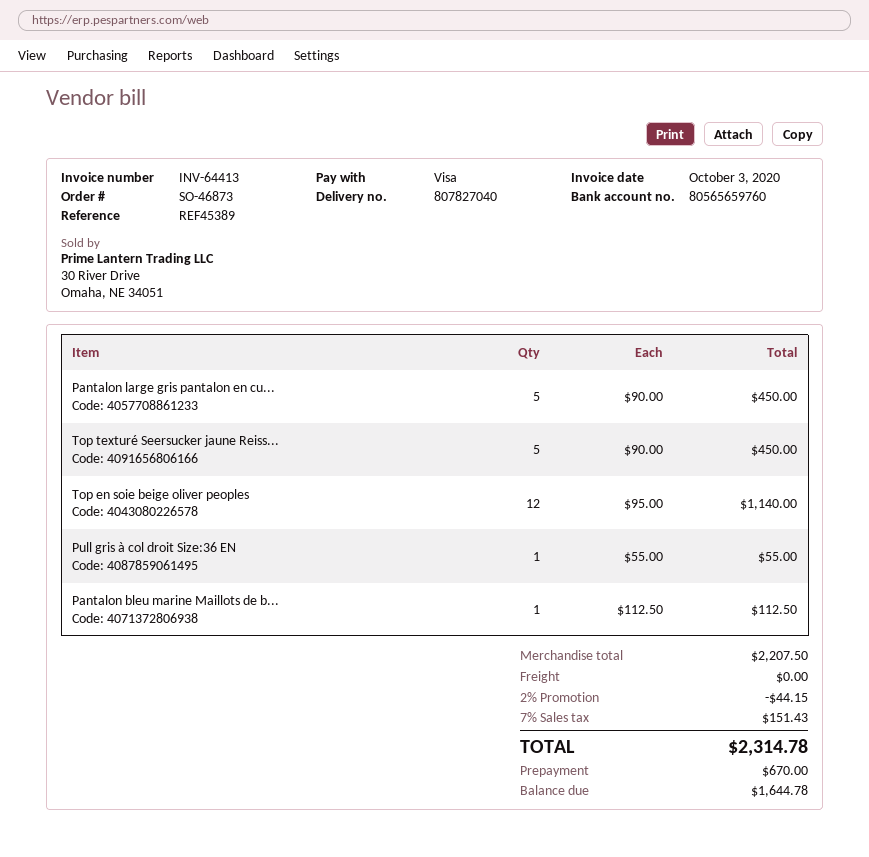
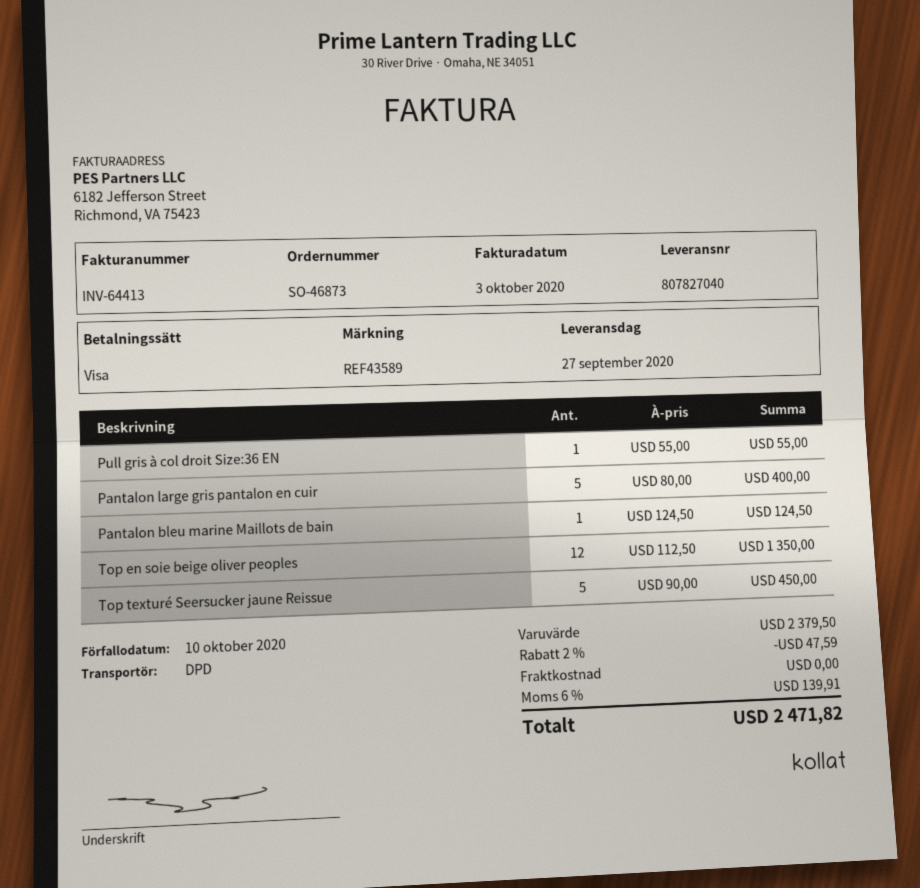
reference: REF45389 -> REF43589
Pantalon large gris pantalon en cu...: 5 x 90.00 = 450.00 -> 5 x 80.00 = 400.00
Top en soie beige oliver peoples: 12 x 95.00 = 1140.00 -> 12 x 112.50 = 1350.00
Pantalon bleu marine Maillots de b...: 1 x 112.50 = 112.50 -> 1 x 124.50 = 124.50
subtotal: 2207.50 -> 2379.50
discount: 2% = 44.15 -> 2% = 47.59
tax: 7% = 151.43 -> 6% = 139.91
total: 2314.78 -> 2471.82

